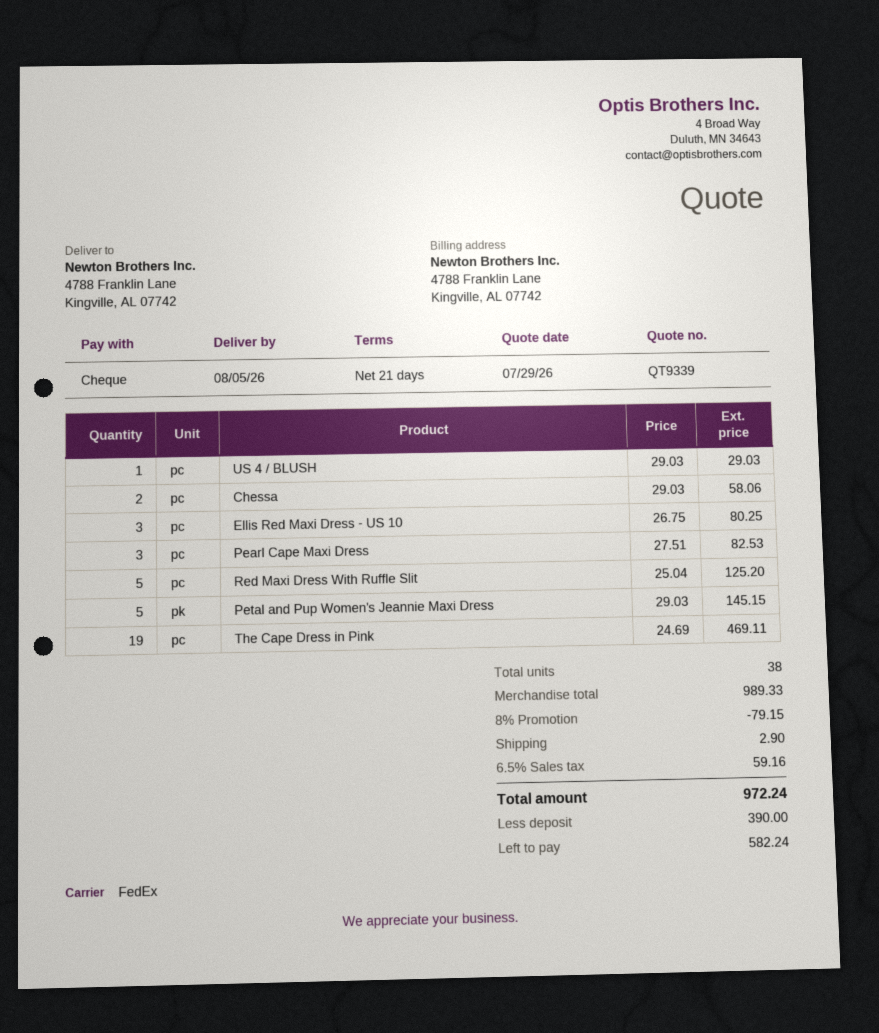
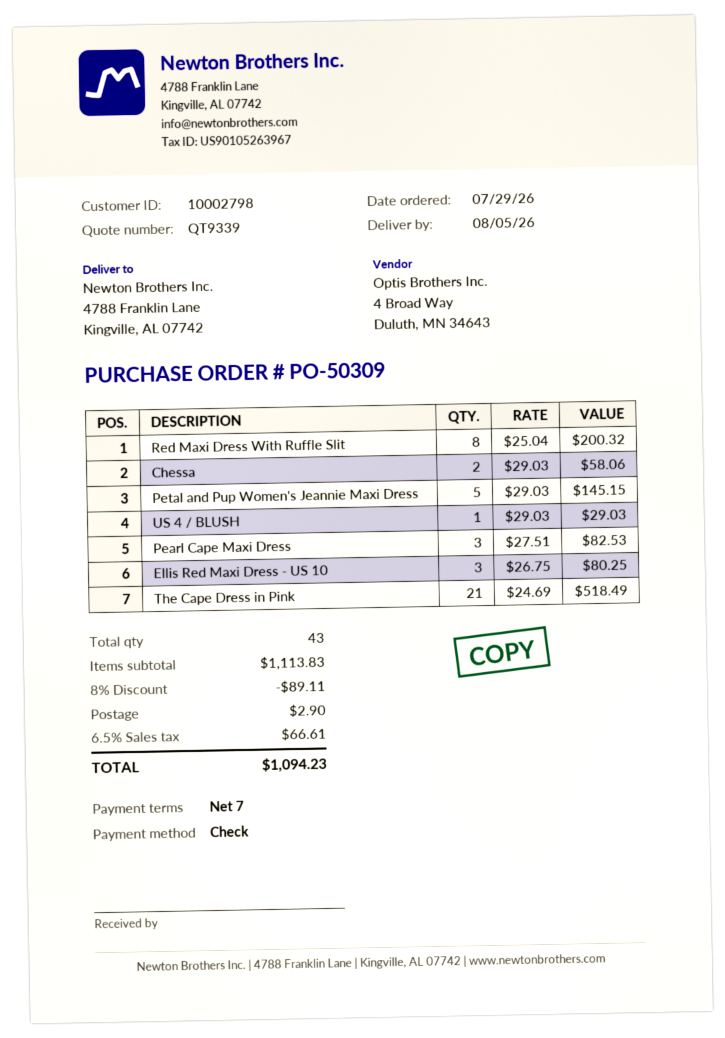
payment terms: 21 days -> 7 days
Red Maxi Dress With Ruffle Slit: 5 x 25.04 = 125.20 -> 8 x 25.04 = 200.32
The Cape Dress in Pink: 19 x 24.69 = 469.11 -> 21 x 24.69 = 518.49
total quantity: 38 -> 43
subtotal: 989.33 -> 1113.83
discount: 8% = 79.15 -> 8% = 89.11
tax: 6.5% = 59.16 -> 6.5% = 66.61
total: 972.24 -> 1094.23

